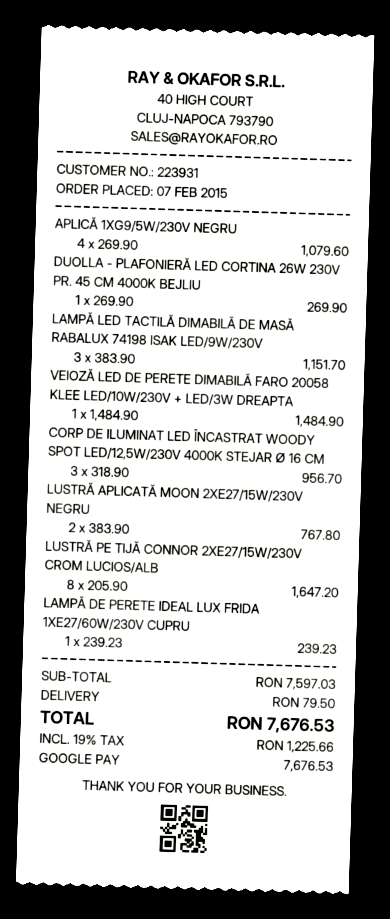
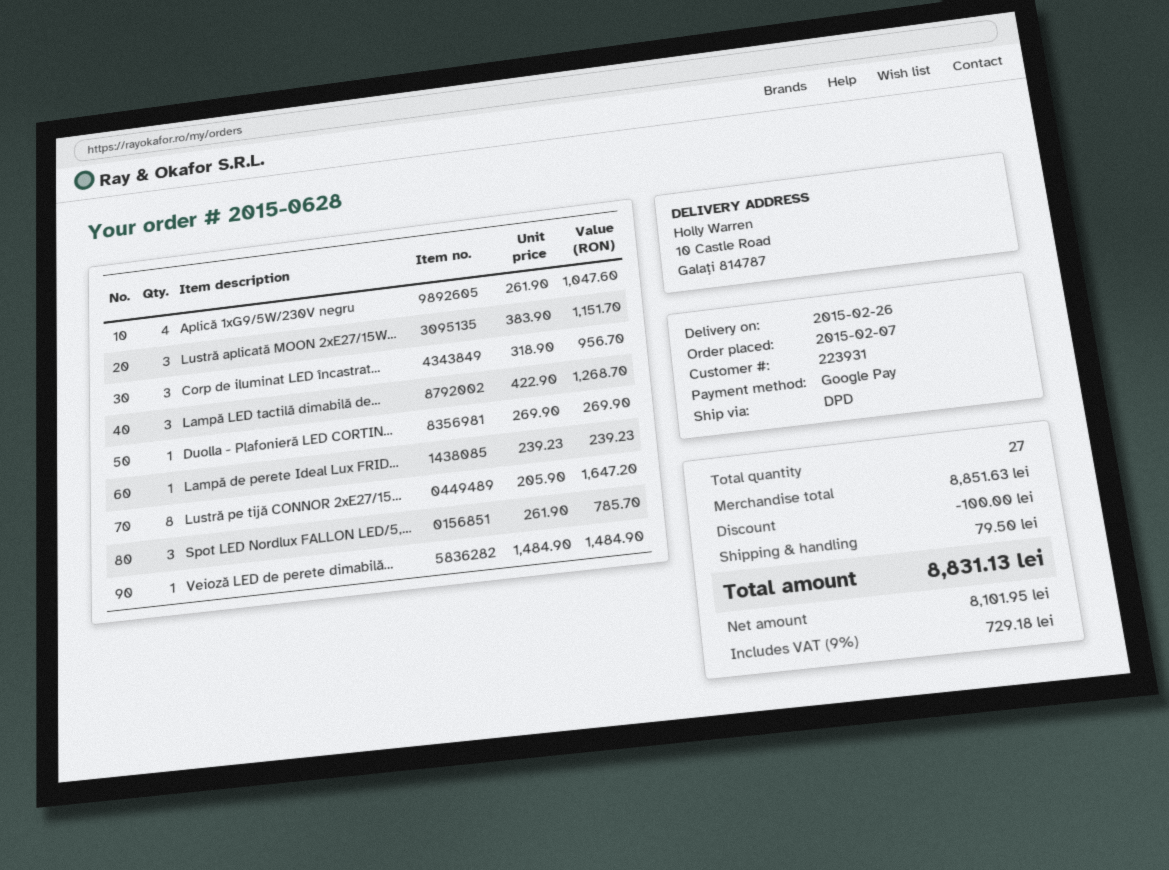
APLICĂ 1XG9/5W/230V NEGRU: 4 x 269.90 = 1079.60 -> 4 x 261.90 = 1047.60
LAMPĂ LED TACTILĂ DIMABILĂ DE MASĂ RABALUX 74198 ISAK LED/9W/230V: 3 x 383.90 = 1151.70 -> 3 x 422.90 = 1268.70
LUSTRĂ APLICATĂ MOON 2XE27/15W/230V NEGRU: 2 x 383.90 = 767.80 -> 3 x 383.90 = 1151.70
Spot LED Nordlux FALLON LED/5,...: none -> 3 x 261.90 = 785.70
subtotal: 7597.03 -> 8851.63
discount: none -> 100.00
tax: 19% = 1225.66 -> 9% = 729.18
total: 7676.53 -> 8831.13

